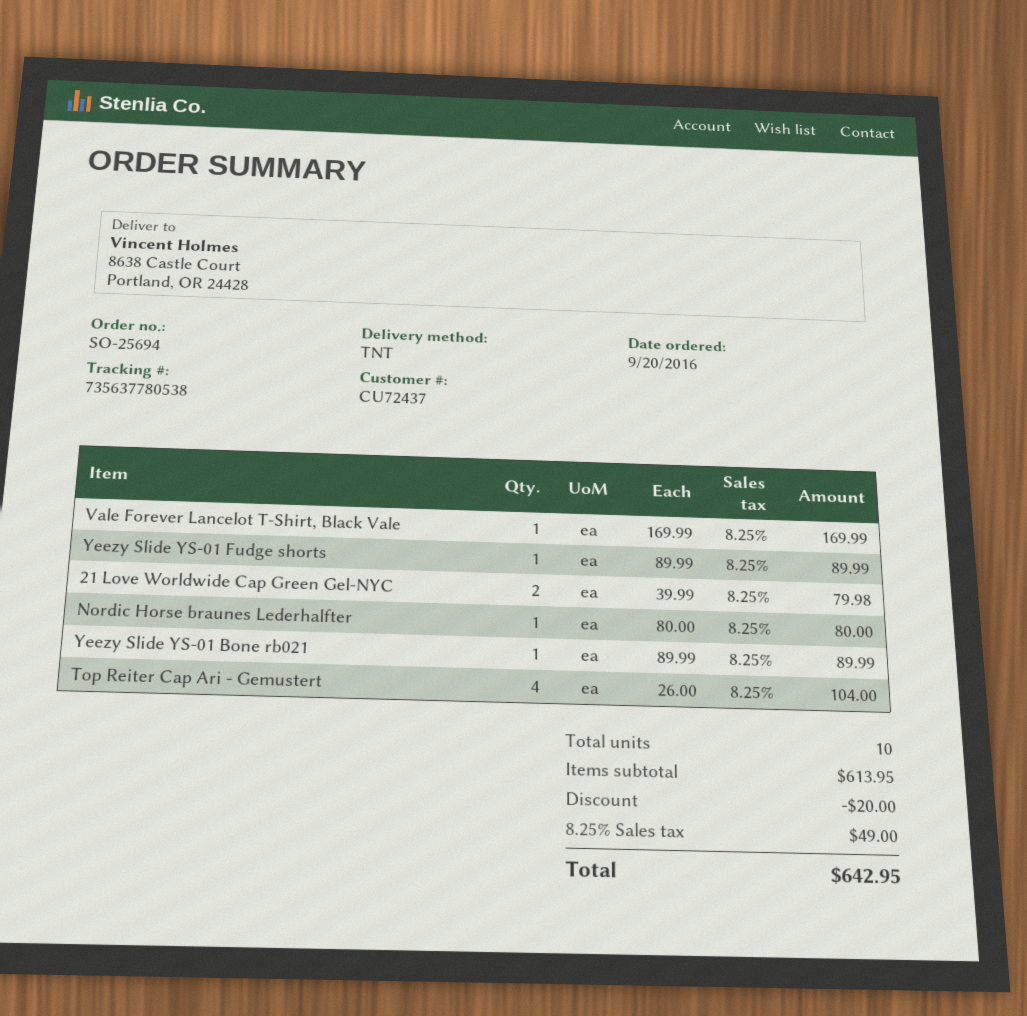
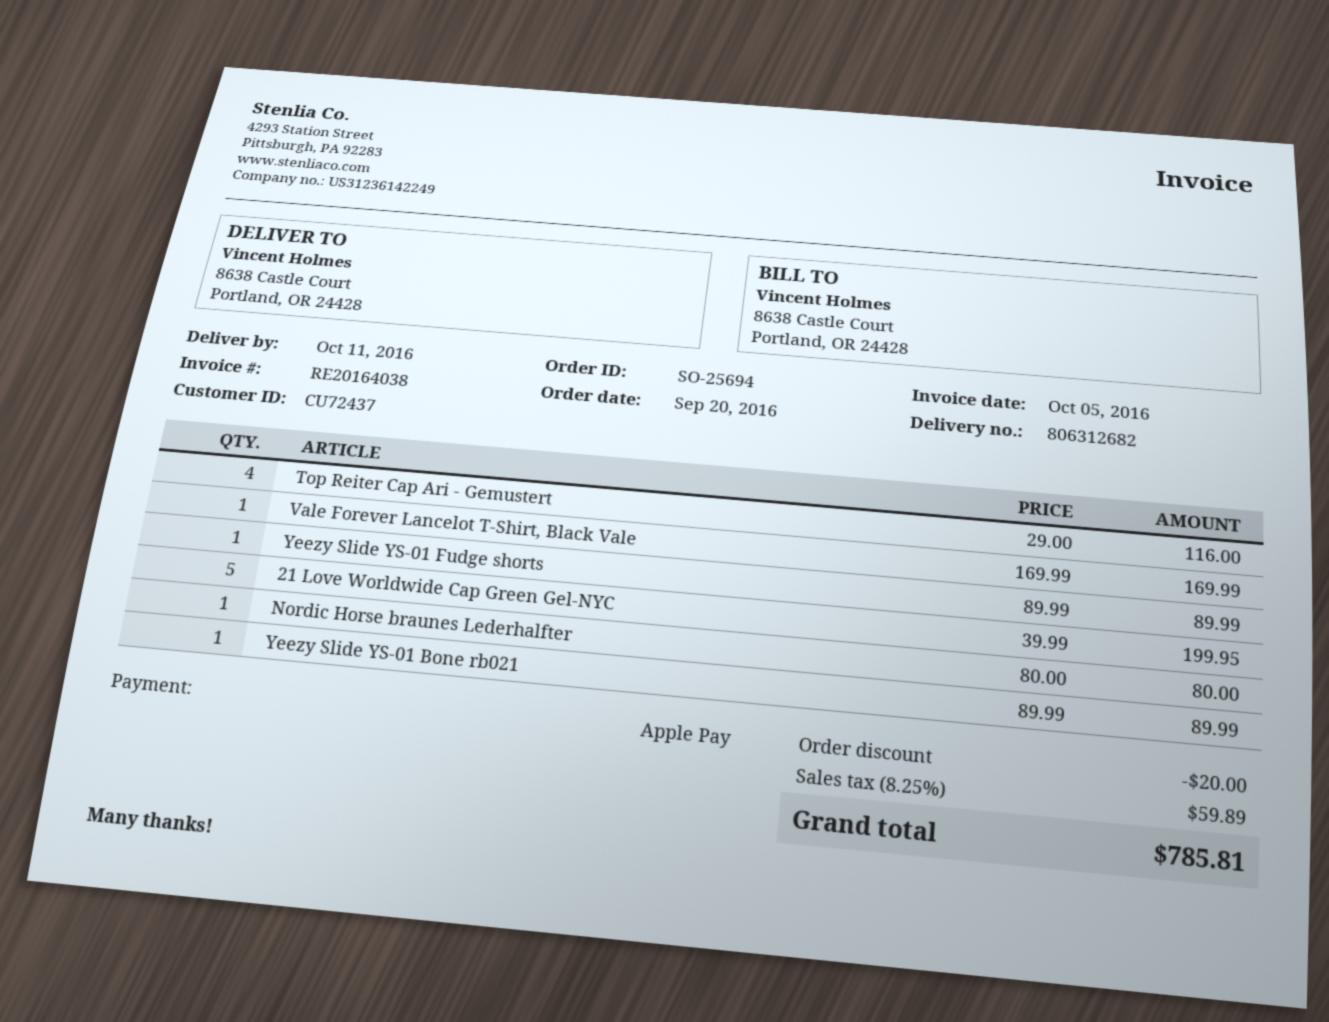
21 Love Worldwide Cap Green Gel-NYC: 2 x 39.99 = 79.98 -> 5 x 39.99 = 199.95
Top Reiter Cap Ari - Gemustert: 4 x 26.00 = 104.00 -> 4 x 29.00 = 116.00
tax: 8.25% = 49.00 -> 8.25% = 59.89
total: 642.95 -> 785.81

